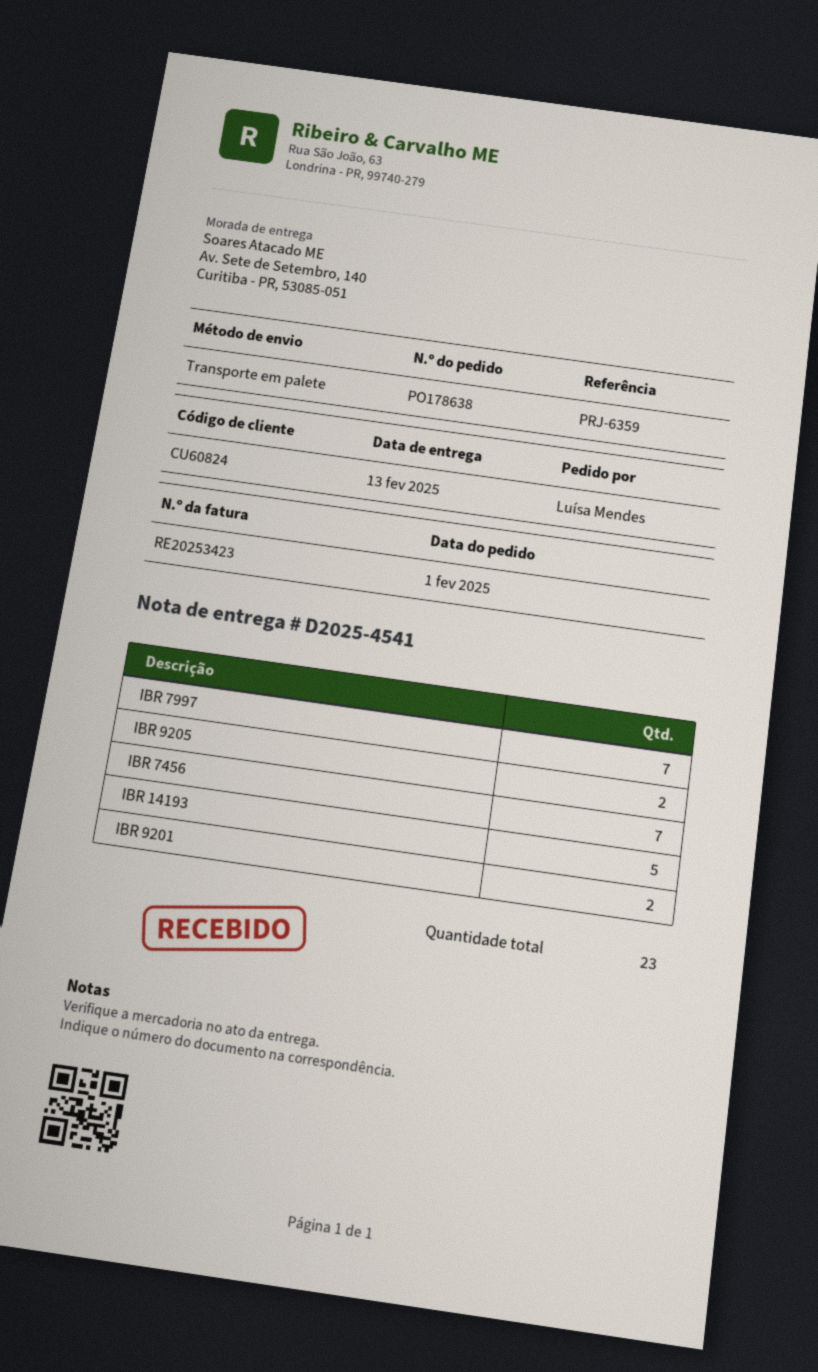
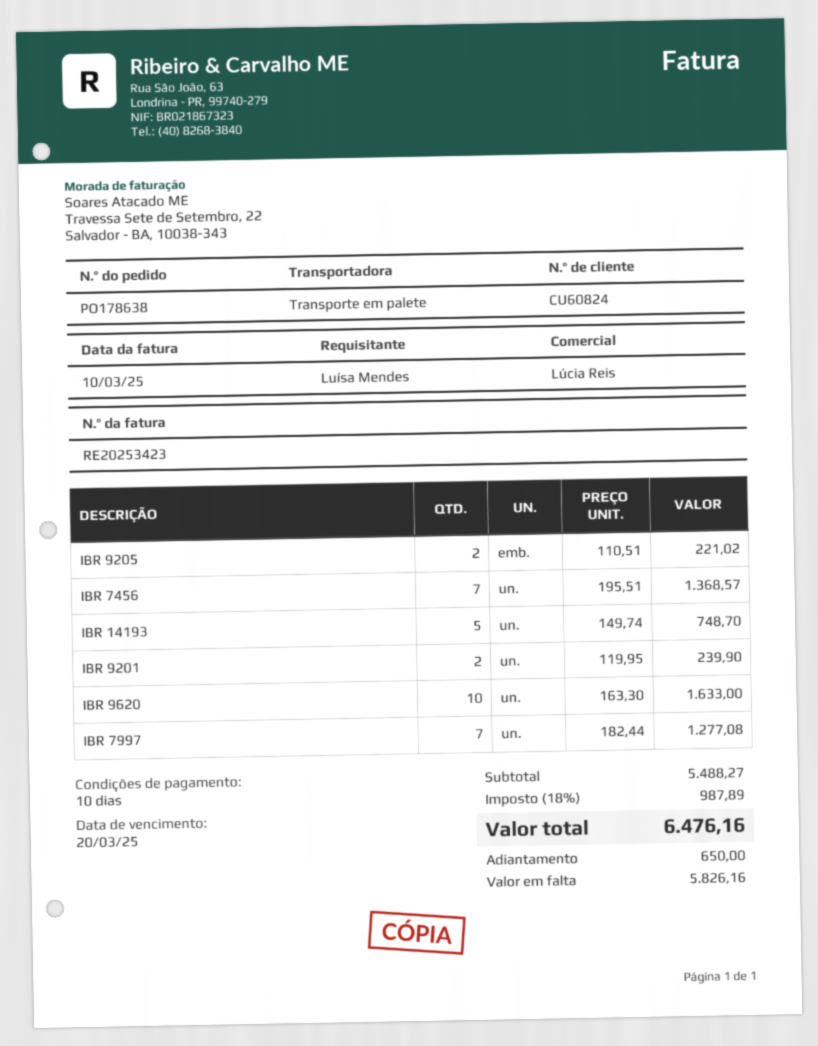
IBR 9620: none -> 10

